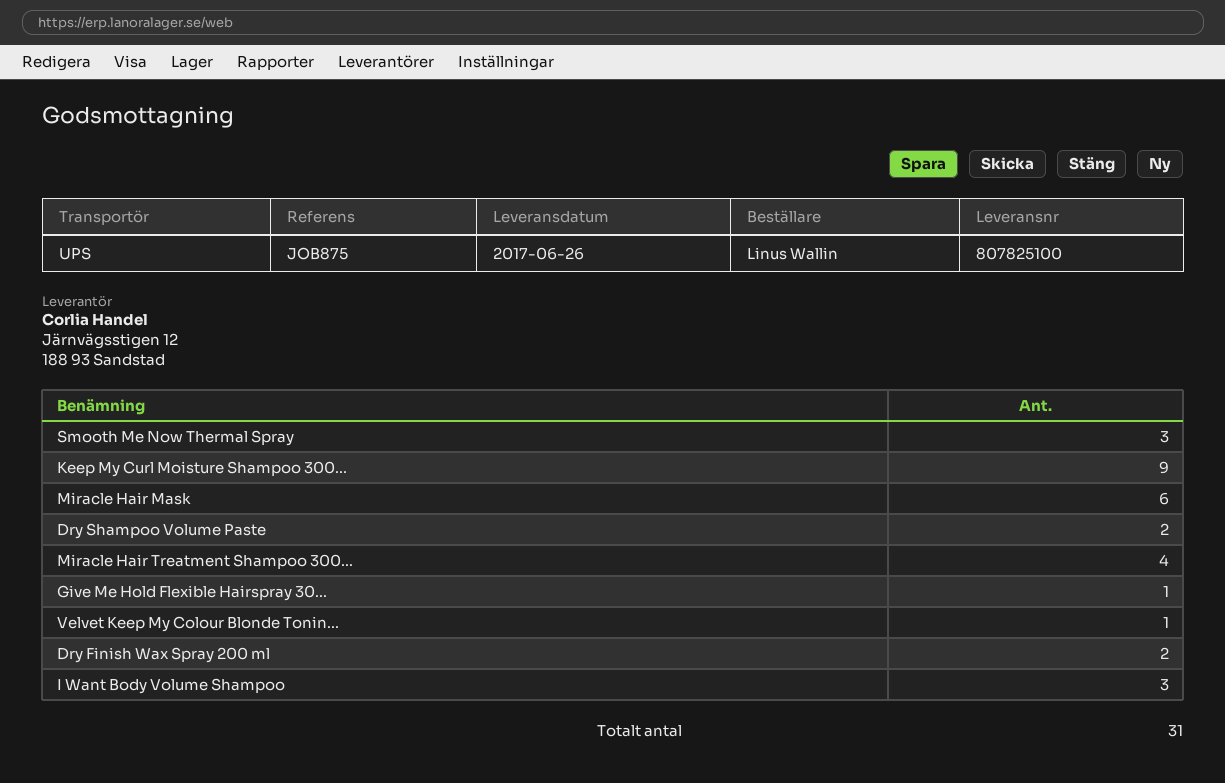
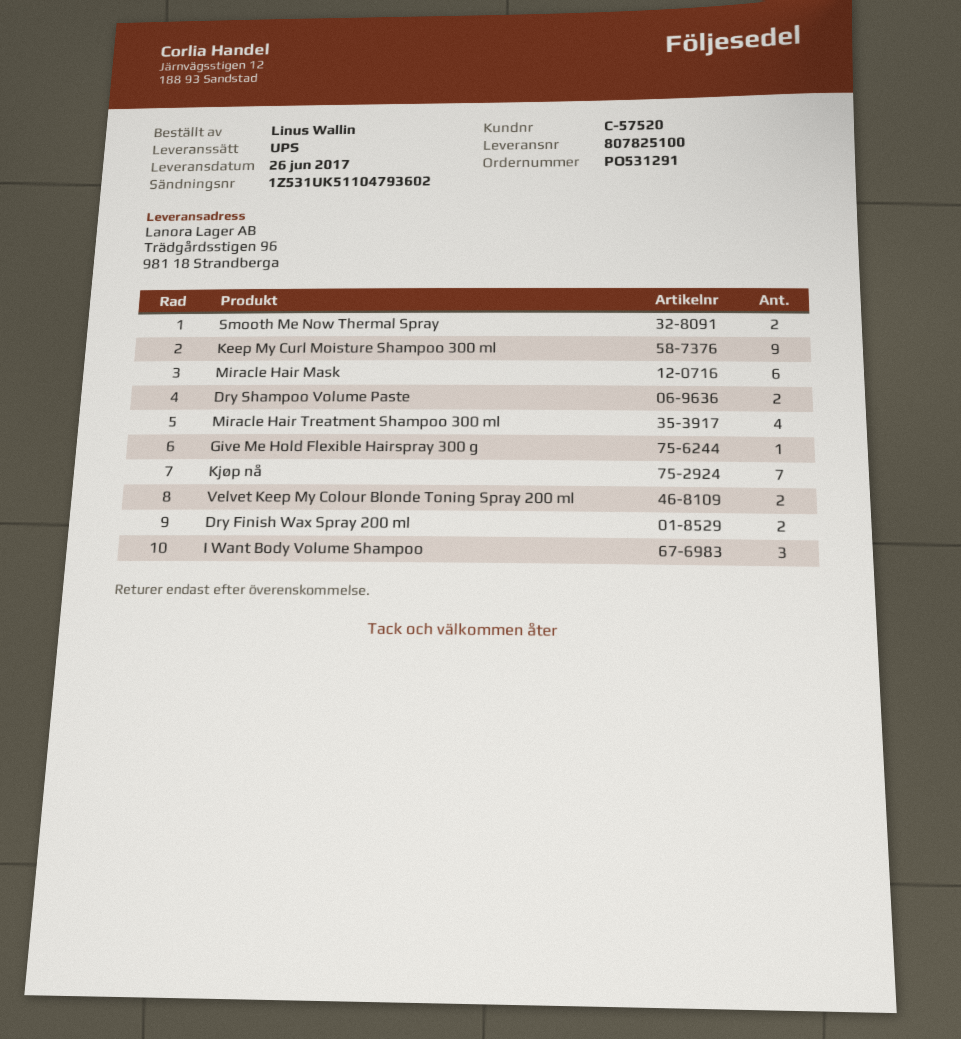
Smooth Me Now Thermal Spray: 3 -> 2
Velvet Keep My Colour Blonde Tonin...: 1 -> 2
Kjøp nå: none -> 7

